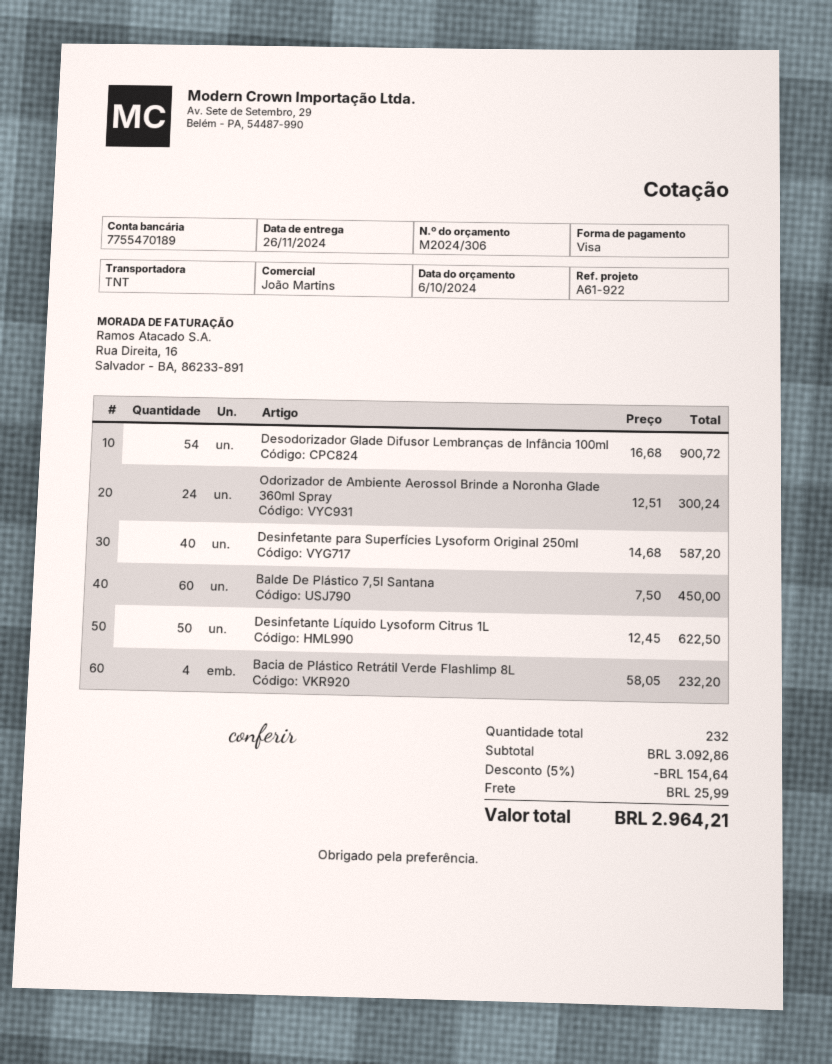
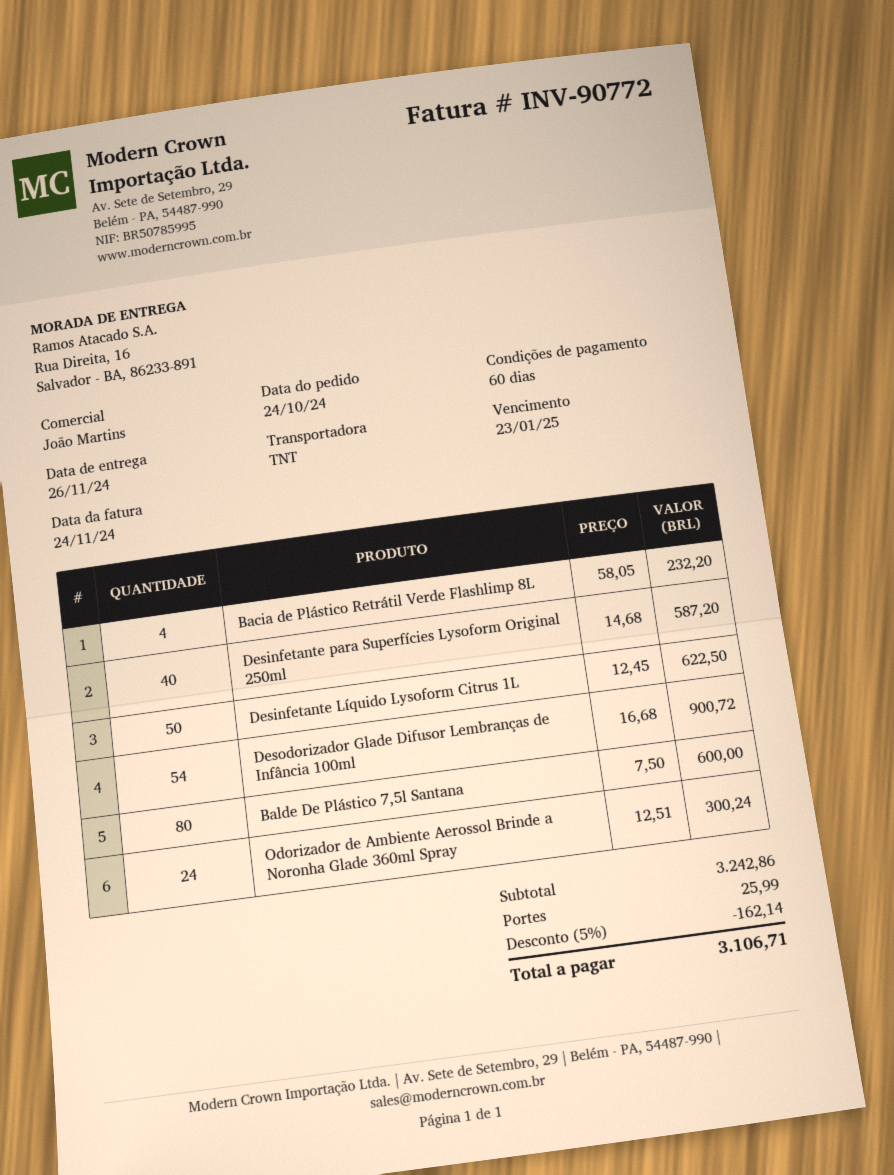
Balde De Plástico 7,5l Santana: 60 x 7.50 = 450.00 -> 80 x 7.50 = 600.00
subtotal: 3092.86 -> 3242.86
discount: 5% = 154.64 -> 5% = 162.14
total: 2964.21 -> 3106.71

